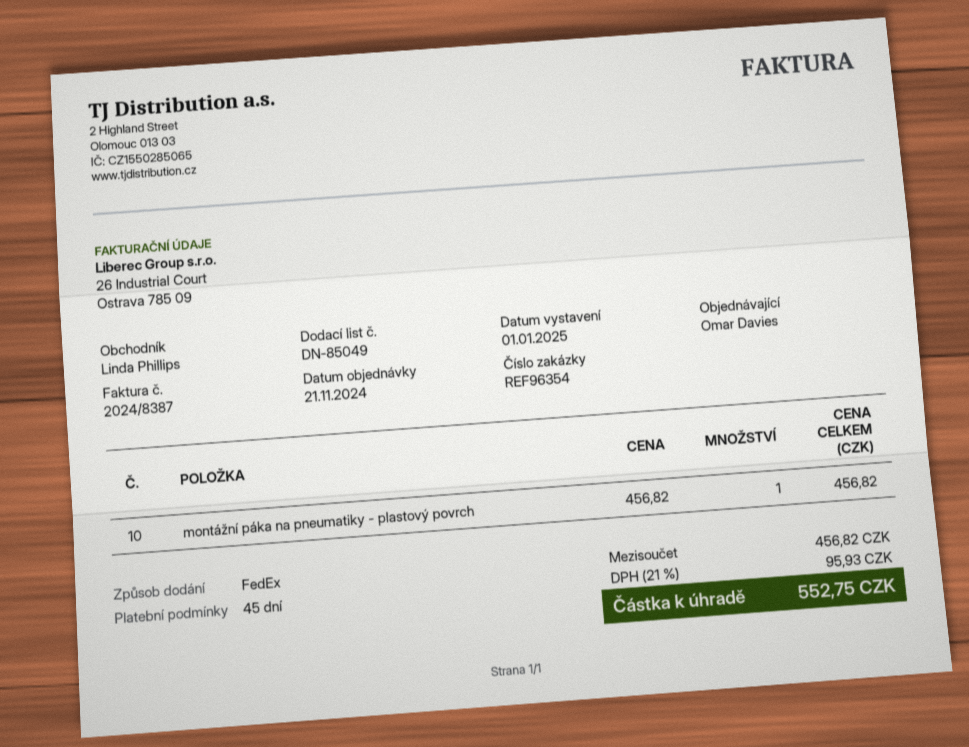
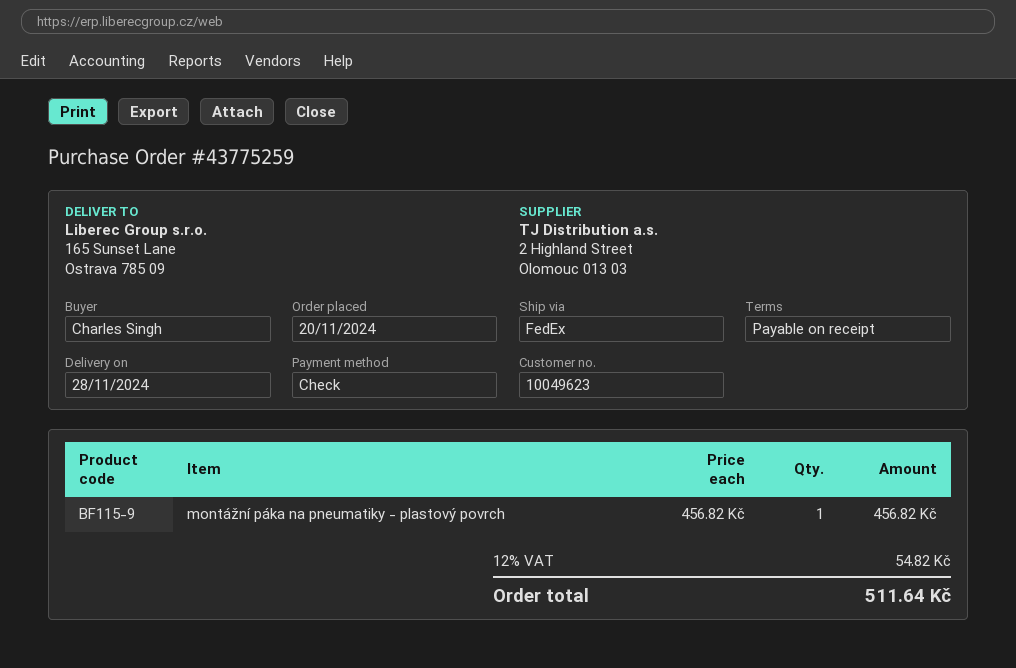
order date: 2024-11-21 -> 2024-11-20
payment terms: 45 days -> on receipt
ordered by: Omar Davies -> Charles Singh
tax: 21% = 95.93 -> 12% = 54.82
total: 552.75 -> 511.64

